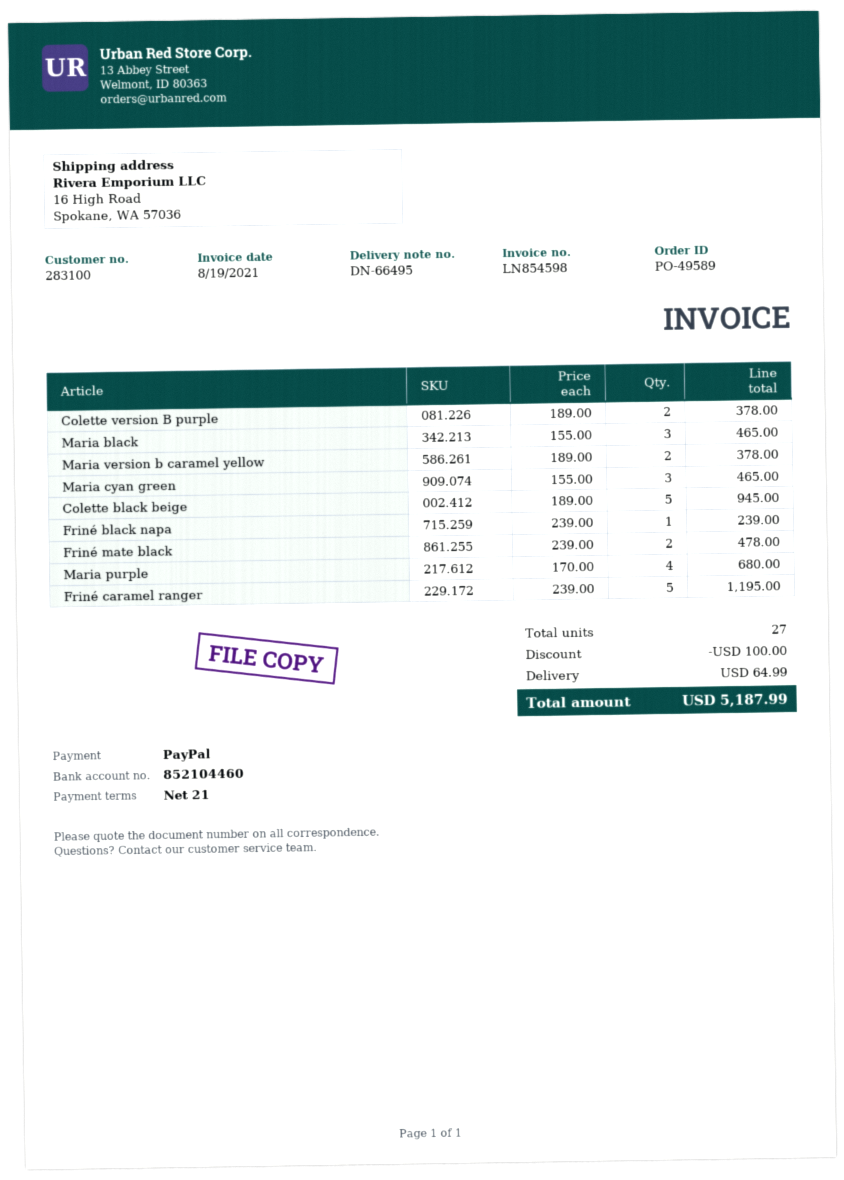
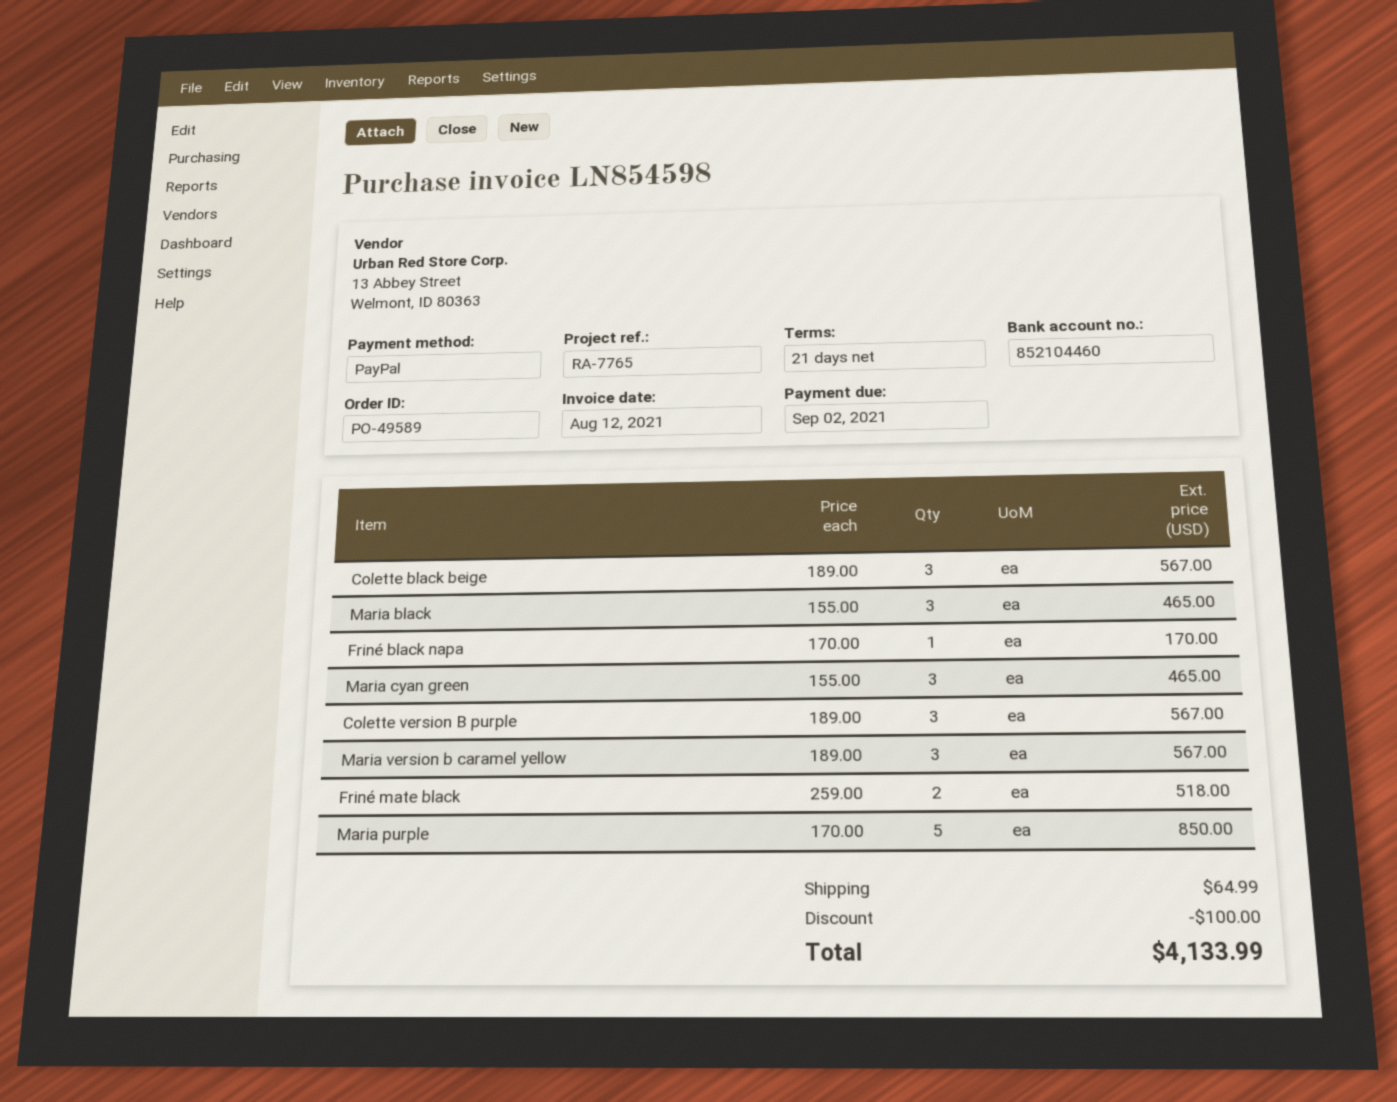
invoice date: 2021-08-19 -> 2021-08-12
Colette version B purple: 2 x 189.00 = 378.00 -> 3 x 189.00 = 567.00
Maria version b caramel yellow: 2 x 189.00 = 378.00 -> 3 x 189.00 = 567.00
Colette black beige: 5 x 189.00 = 945.00 -> 3 x 189.00 = 567.00
Friné black napa: 1 x 239.00 = 239.00 -> 1 x 170.00 = 170.00
Friné mate black: 2 x 239.00 = 478.00 -> 2 x 259.00 = 518.00
Maria purple: 4 x 170.00 = 680.00 -> 5 x 170.00 = 850.00
Friné caramel ranger: 5 x 239.00 = 1195.00 -> none
total: 5187.99 -> 4133.99

